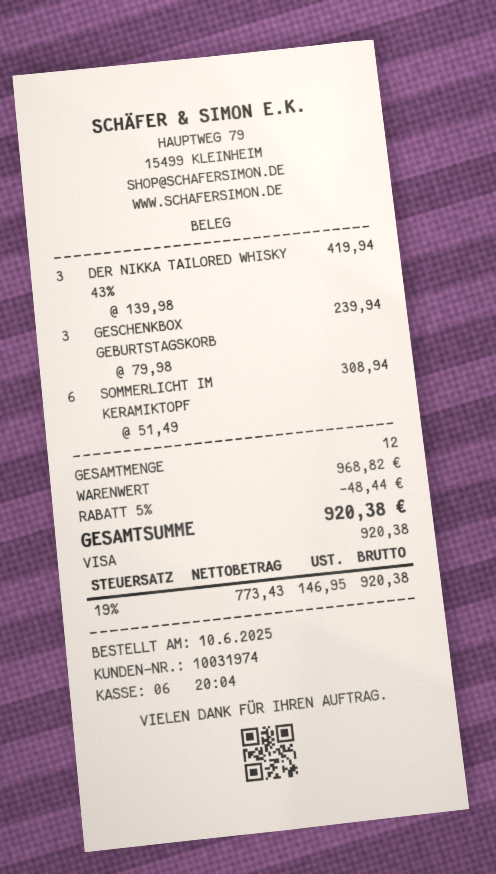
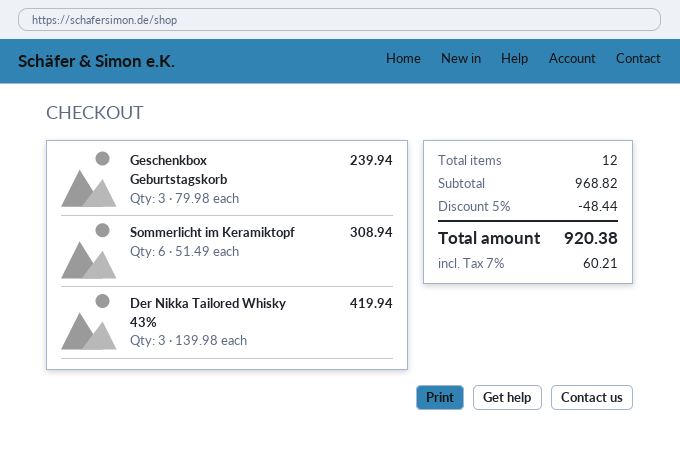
tax: 19% = 146.95 -> 7% = 60.21

